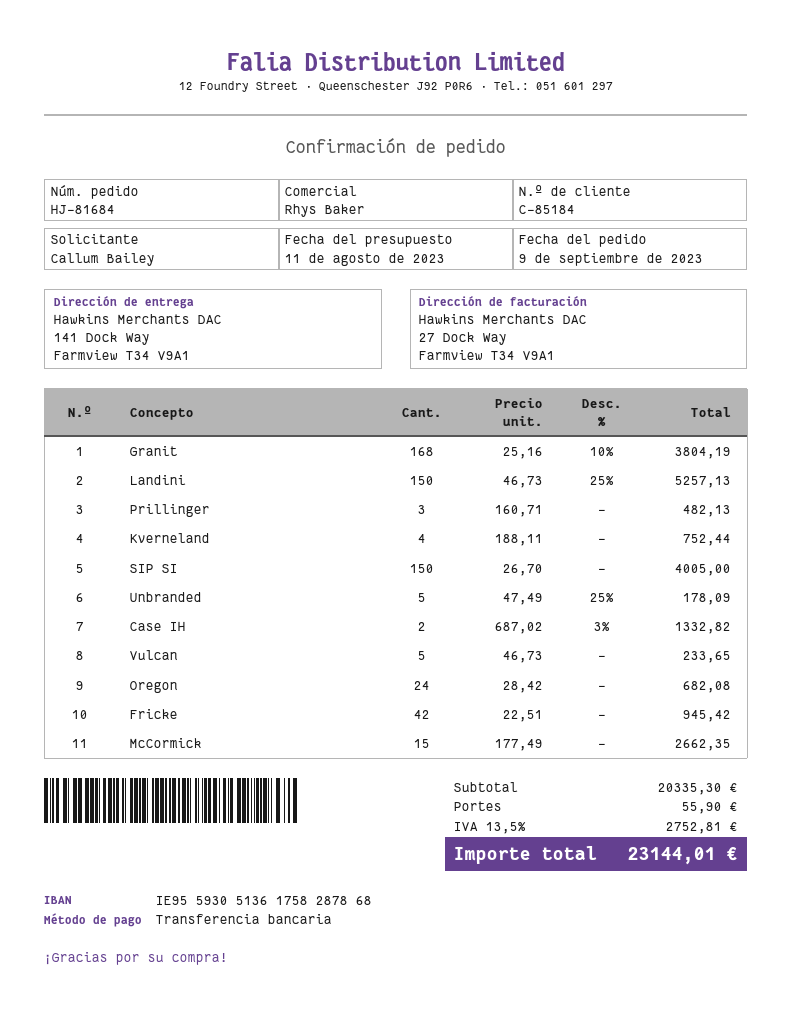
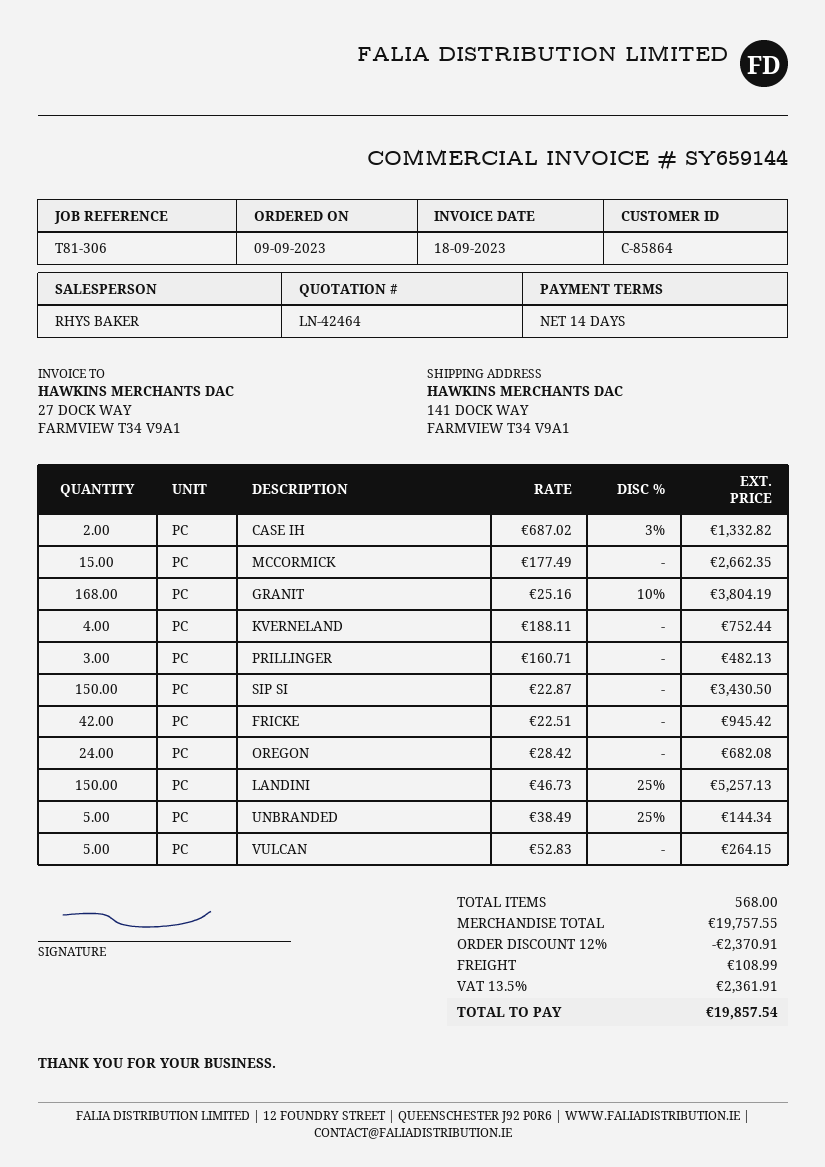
customer number: C-85184 -> C-85864
SIP SI: 150 x 26.70 = 4005.00 -> 150 x 22.87 = 3430.50
Unbranded: 5 x 47.49 - 25% = 178.09 -> 5 x 38.49 - 25% = 144.34
Vulcan: 5 x 46.73 = 233.65 -> 5 x 52.83 = 264.15
subtotal: 20335.30 -> 19757.55
discount: none -> 12% = 2370.91
shipping: 55.90 -> 108.99
tax: 13.5% = 2752.81 -> 13.5% = 2361.91
total: 23144.01 -> 19857.54

